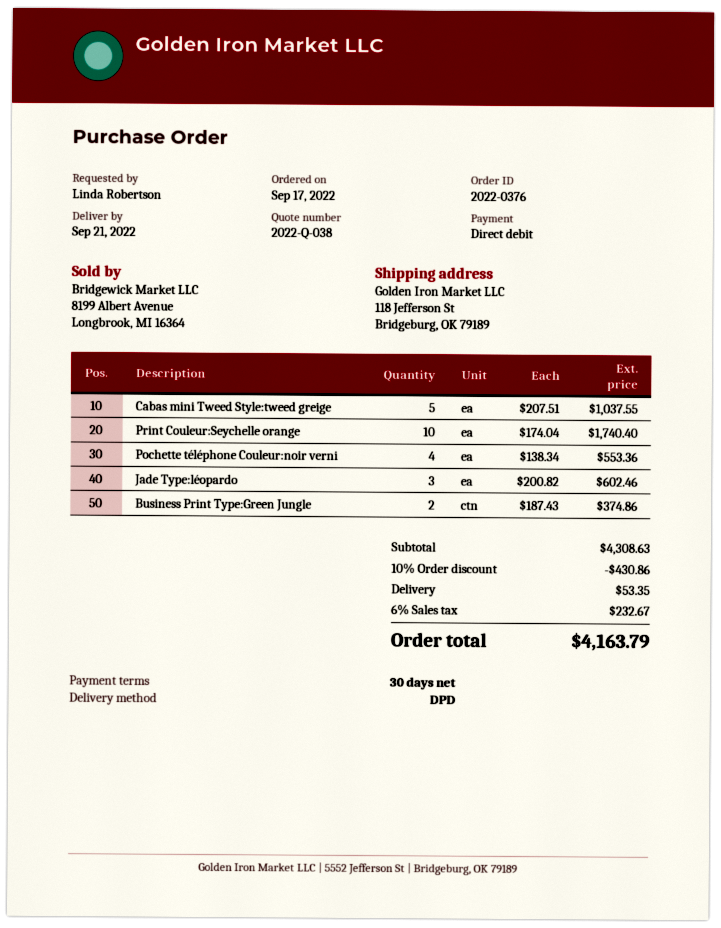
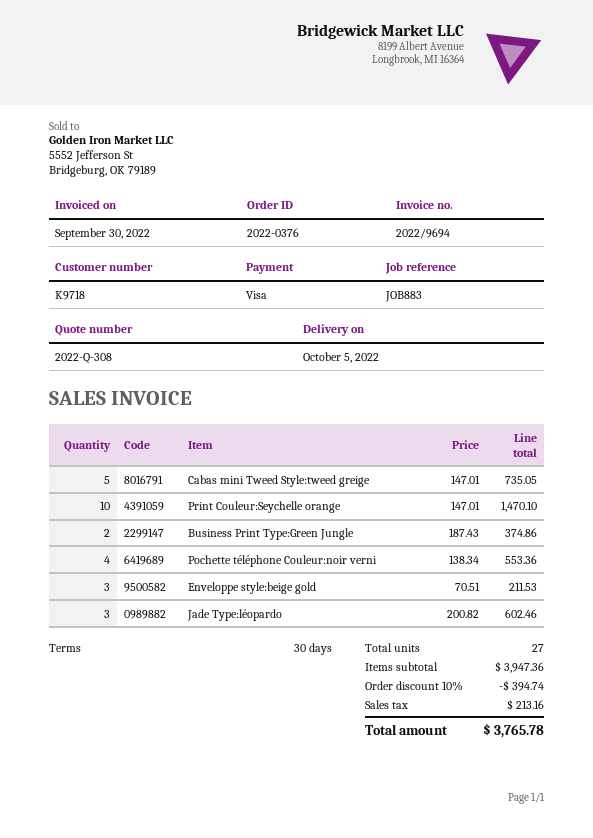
quote number: 2022-Q-038 -> 2022-Q-308
delivery date: 2022-09-21 -> 2022-10-05
payment method: direct debit -> Visa
Cabas mini Tweed Style:tweed greige: 5 x 207.51 = 1037.55 -> 5 x 147.01 = 735.05
Print Couleur:Seychelle orange: 10 x 174.04 = 1740.40 -> 10 x 147.01 = 1470.10
Enveloppe style:beige gold: none -> 3 x 70.51 = 211.53
subtotal: 4308.63 -> 3947.36
discount: 10% = 430.86 -> 10% = 394.74
shipping: 53.35 -> none
tax: 232.67 -> 213.16
total: 4163.79 -> 3765.78

